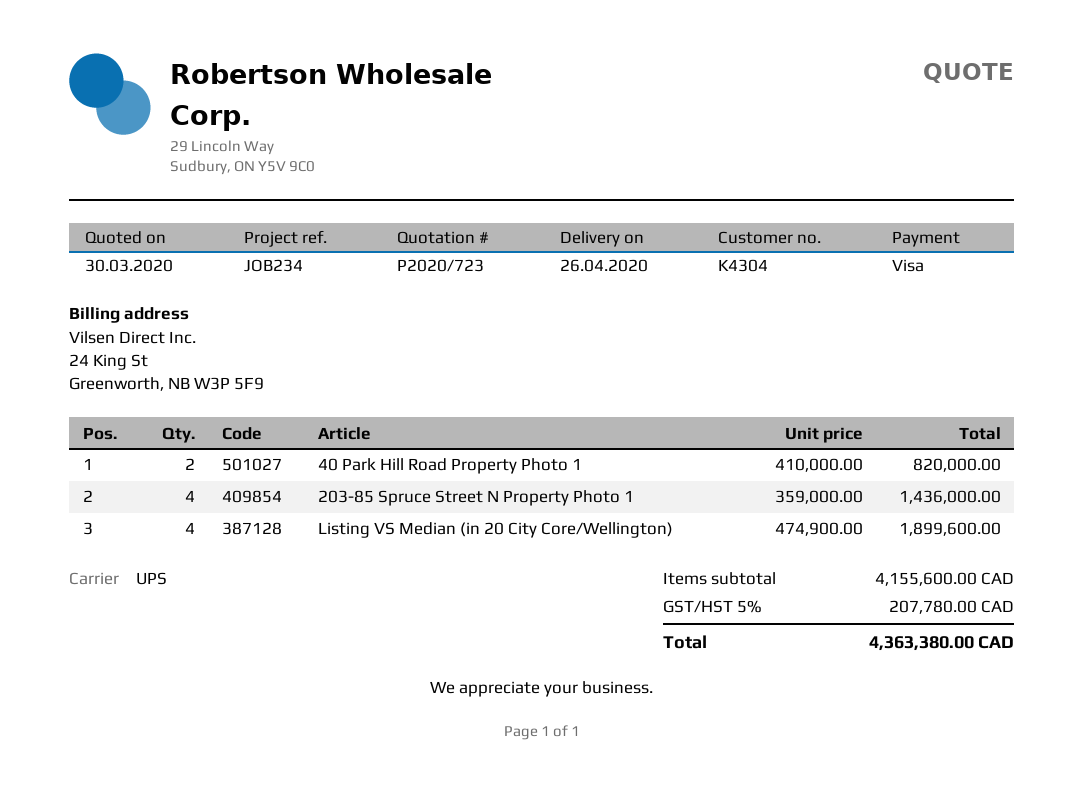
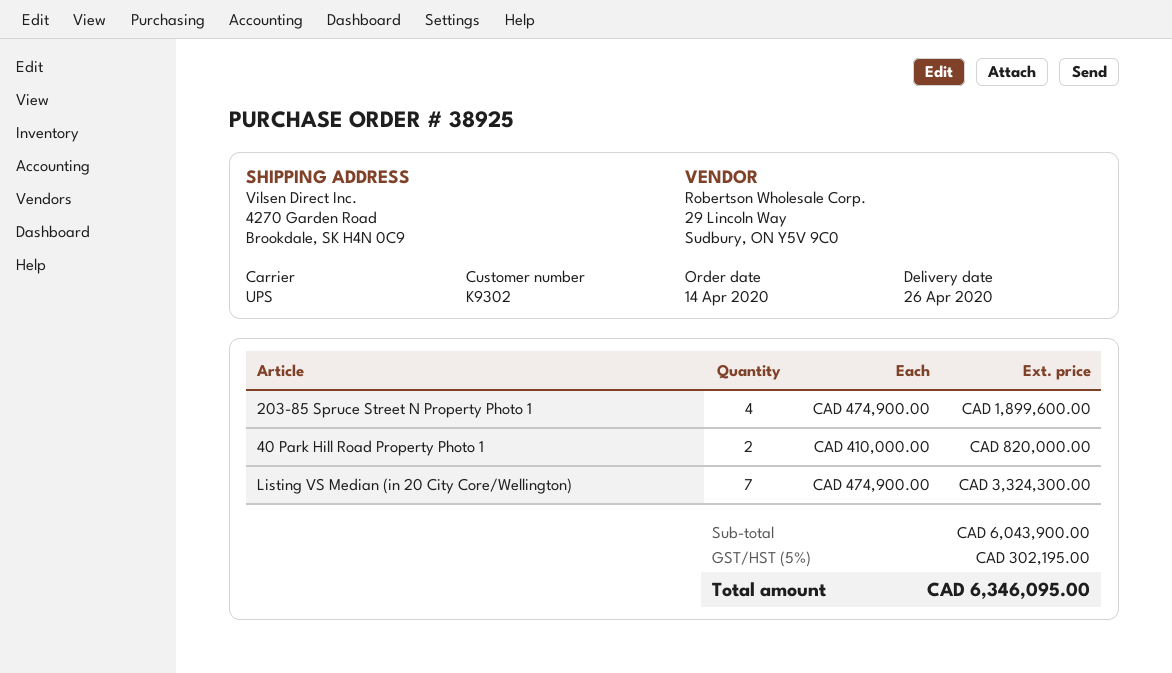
customer number: K4304 -> K9302
203-85 Spruce Street N Property Photo 1: 4 x 359000.00 = 1436000.00 -> 4 x 474900.00 = 1899600.00
Listing VS Median (in 20 City Core/Wellington): 4 x 474900.00 = 1899600.00 -> 7 x 474900.00 = 3324300.00
subtotal: 4155600.00 -> 6043900.00
tax: 5% = 207780.00 -> 5% = 302195.00
total: 4363380.00 -> 6346095.00

